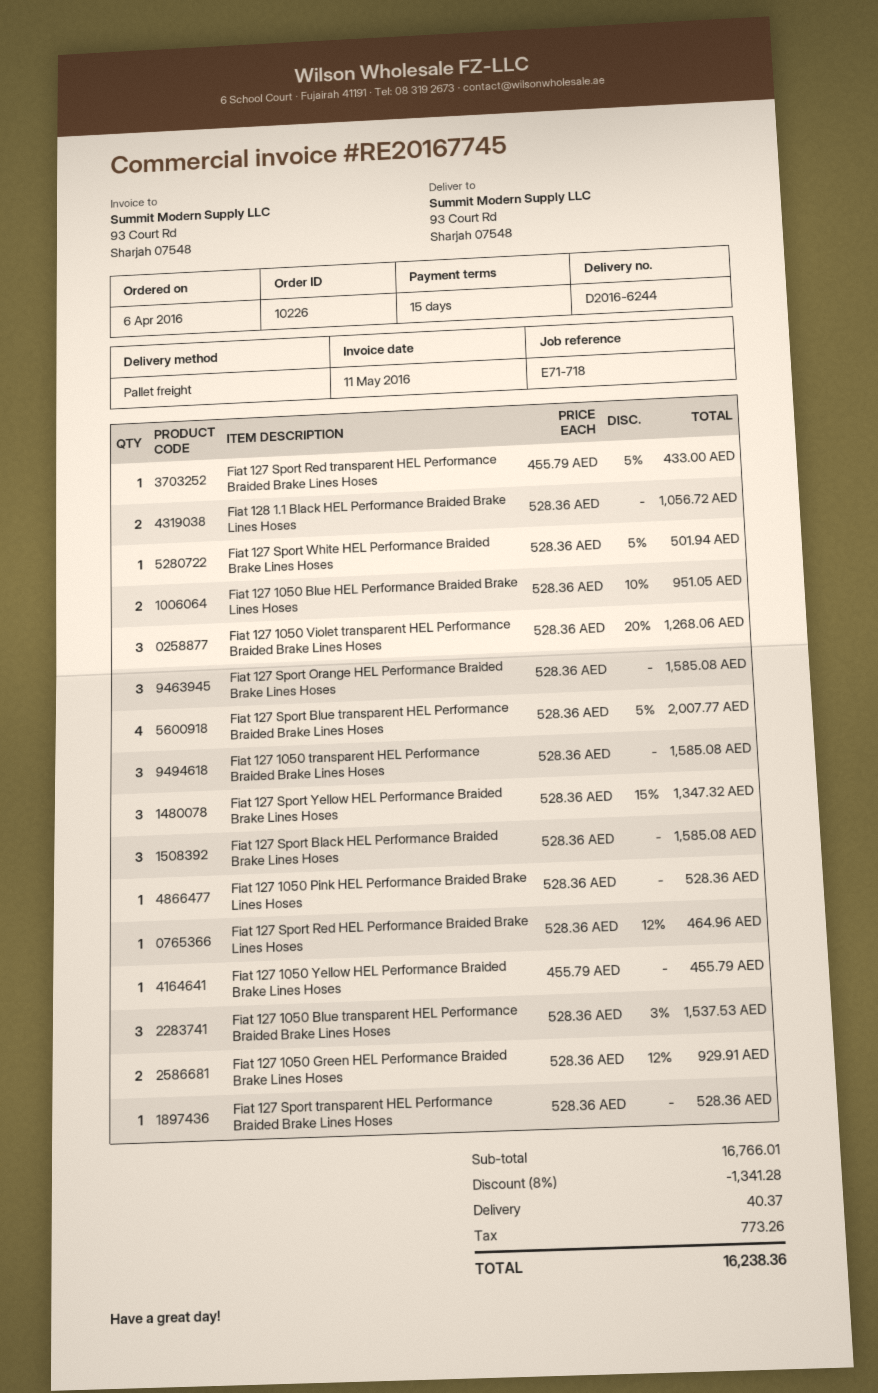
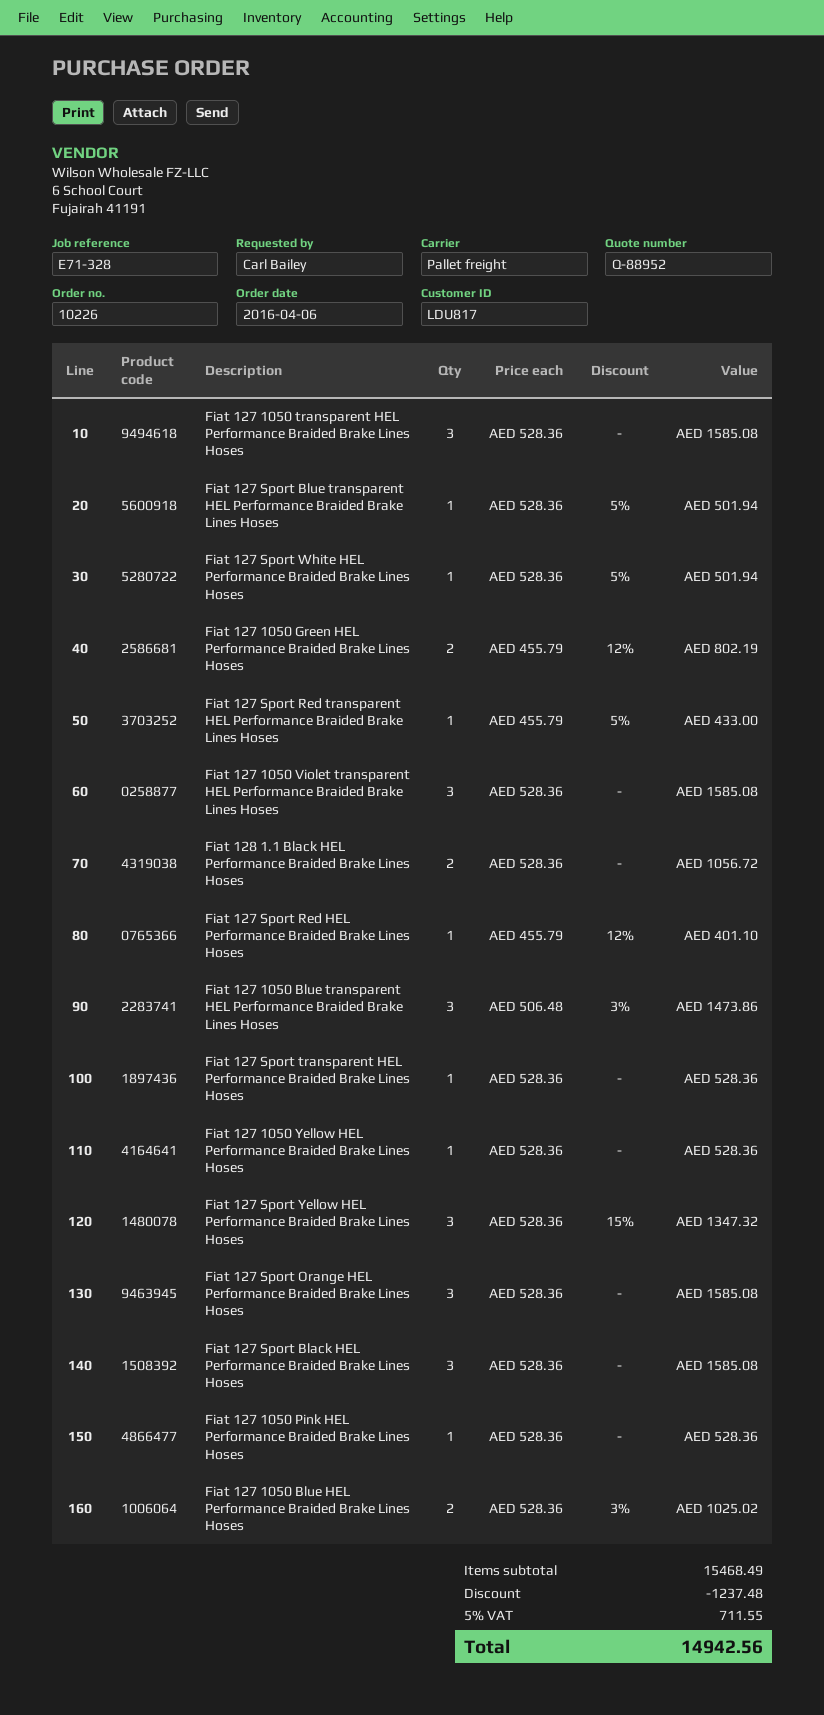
reference: E71-718 -> E71-328
Fiat 127 1050 Blue HEL Performance Braided Brake Lines Hoses: 2 x 528.36 - 10% = 951.05 -> 2 x 528.36 - 3% = 1025.02
Fiat 127 1050 Violet transparent HEL Performance Braided Brake Lines Hoses: 3 x 528.36 - 20% = 1268.06 -> 3 x 528.36 = 1585.08
Fiat 127 Sport Blue transparent HEL Performance Braided Brake Lines Hoses: 4 x 528.36 - 5% = 2007.77 -> 1 x 528.36 - 5% = 501.94
Fiat 127 Sport Red HEL Performance Braided Brake Lines Hoses: 1 x 528.36 - 12% = 464.96 -> 1 x 455.79 - 12% = 401.10
Fiat 127 1050 Yellow HEL Performance Braided Brake Lines Hoses: 1 x 455.79 = 455.79 -> 1 x 528.36 = 528.36
Fiat 127 1050 Blue transparent HEL Performance Braided Brake Lines Hoses: 3 x 528.36 - 3% = 1537.53 -> 3 x 506.48 - 3% = 1473.86
Fiat 127 1050 Green HEL Performance Braided Brake Lines Hoses: 2 x 528.36 - 12% = 929.91 -> 2 x 455.79 - 12% = 802.19
subtotal: 16766.01 -> 15468.49
discount: 1341.28 -> 1237.48
shipping: 40.37 -> none
tax: 773.26 -> 711.55
total: 16238.36 -> 14942.56

